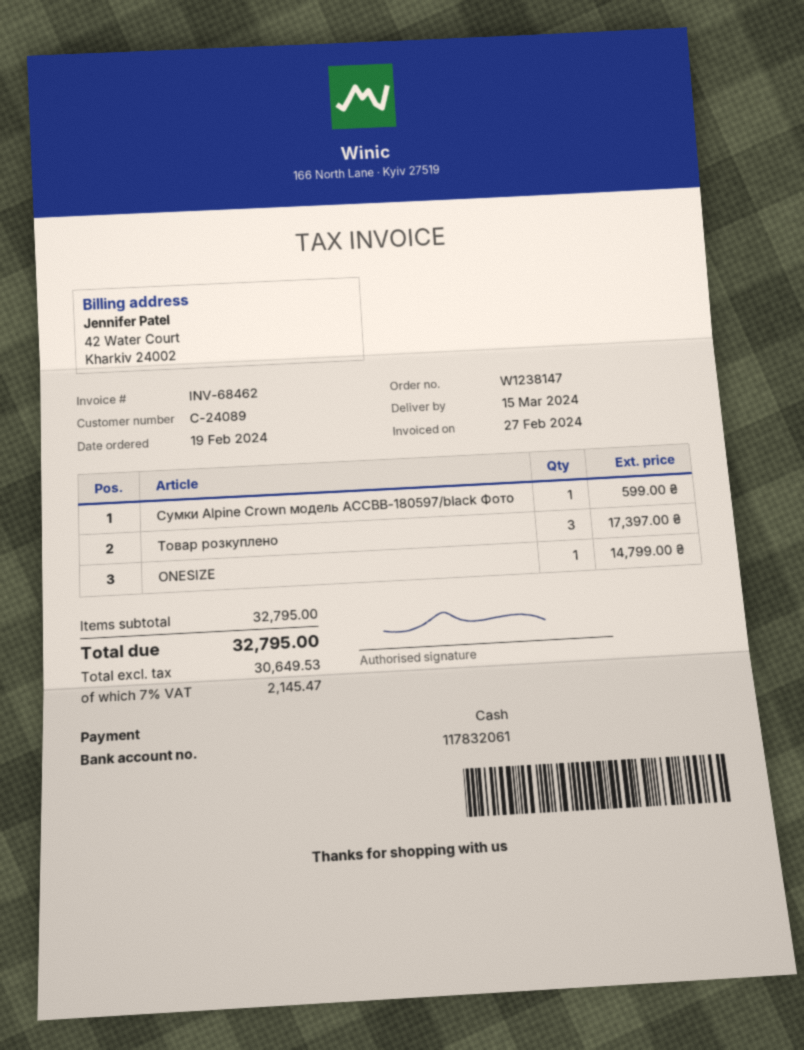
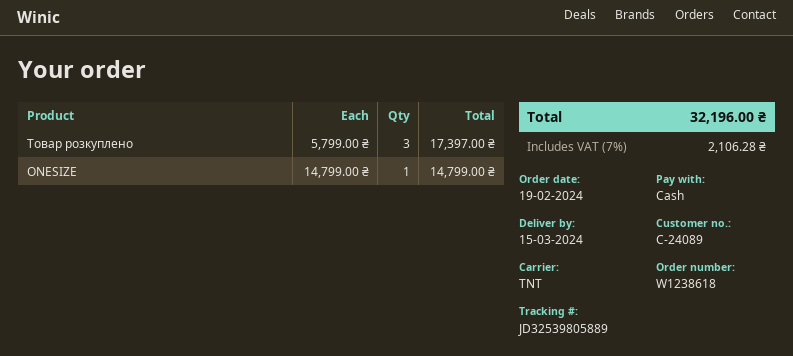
order number: W1238147 -> W1238618
Сумки Alpine Сrown модель ACCBB-180597/black Фото: 1 for 599.00 -> none
tax: 7% = 2145.47 -> 7% = 2106.28
total: 32795.00 -> 32196.00

